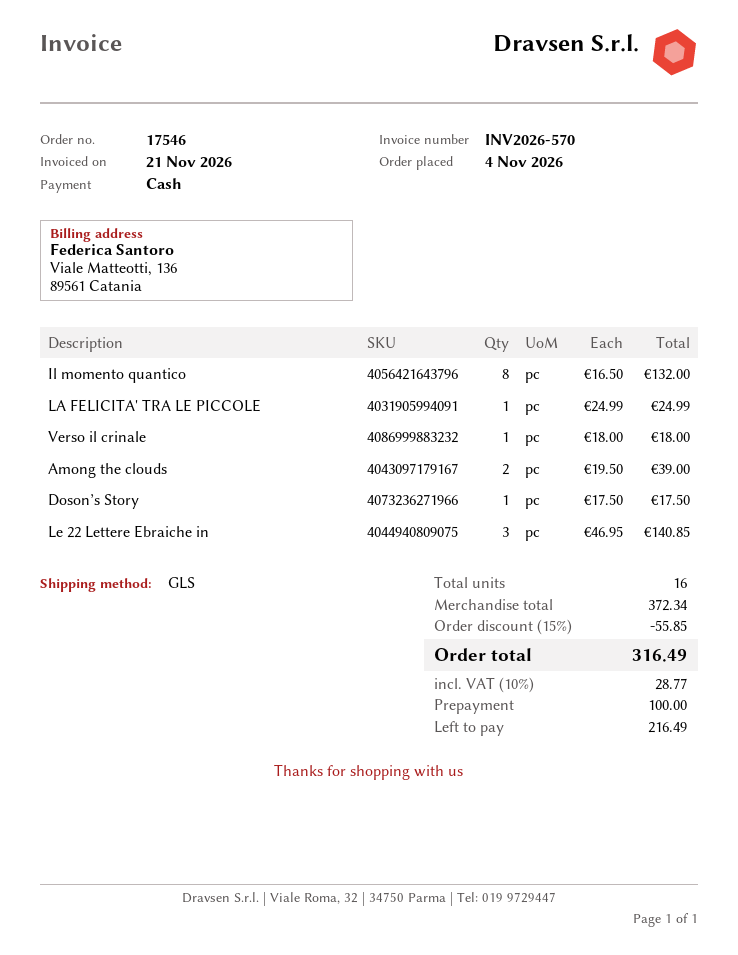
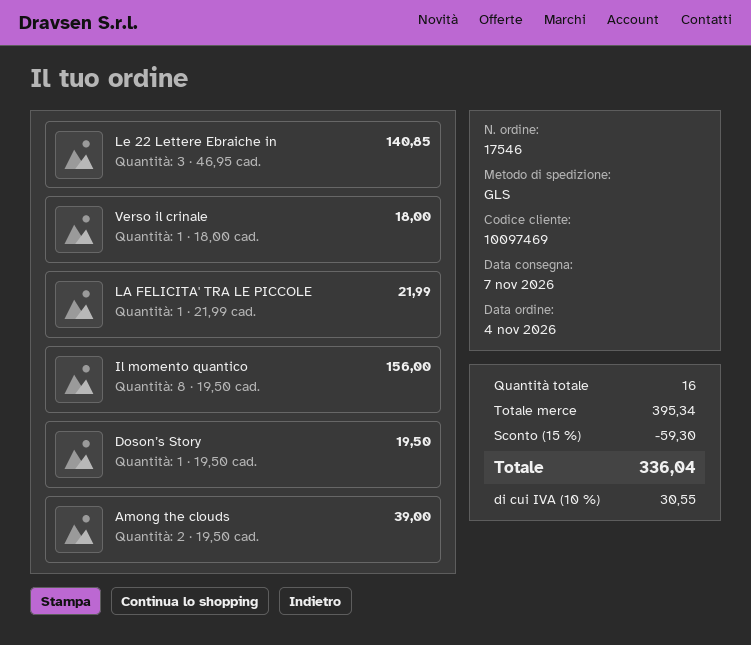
Il momento quantico: 8 x 16.50 = 132.00 -> 8 x 19.50 = 156.00
LA FELICITA' TRA LE PICCOLE: 1 x 24.99 = 24.99 -> 1 x 21.99 = 21.99
Doson’s Story: 1 x 17.50 = 17.50 -> 1 x 19.50 = 19.50
subtotal: 372.34 -> 395.34
discount: 15% = 55.85 -> 15% = 59.30
tax: 10% = 28.77 -> 10% = 30.55
total: 316.49 -> 336.04

